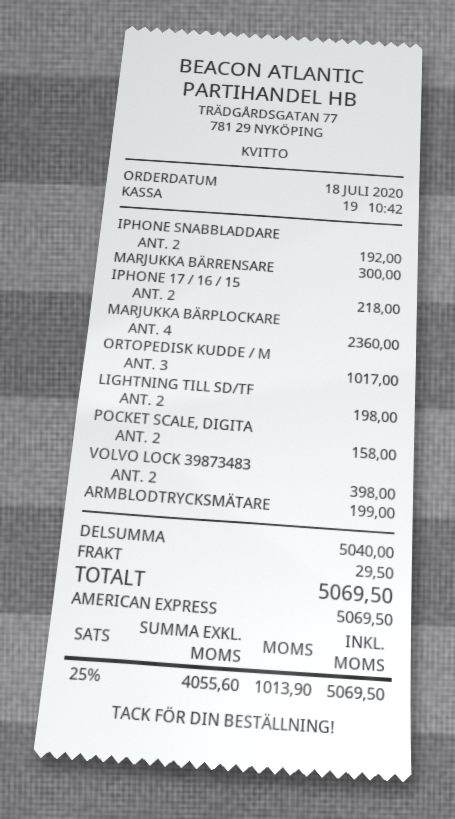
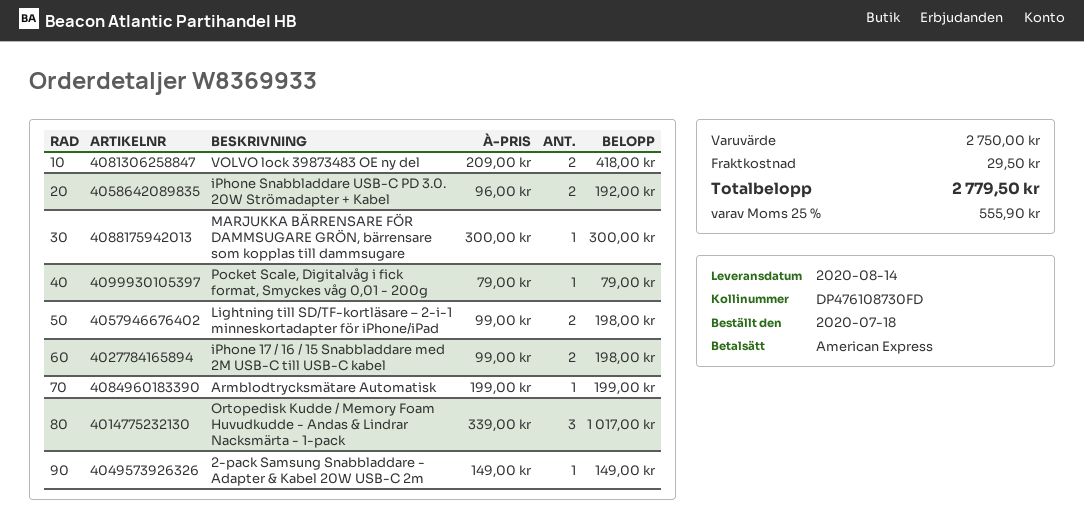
IPHONE 17 / 16 / 15: 2 for 218.00 -> 2 for 198.00
MARJUKKA BÄRPLOCKARE: 4 for 2360.00 -> none
POCKET SCALE, DIGITA: 2 for 158.00 -> 1 for 79.00
VOLVO LOCK 39873483: 2 for 398.00 -> 2 for 418.00
2-pack Samsung Snabbladdare - Adapter & Kabel 20W USB-C 2m: none -> 1 for 149.00
subtotal: 5040.00 -> 2750.00
tax: 25% = 1013.90 -> 25% = 555.90
total: 5069.50 -> 2779.50

